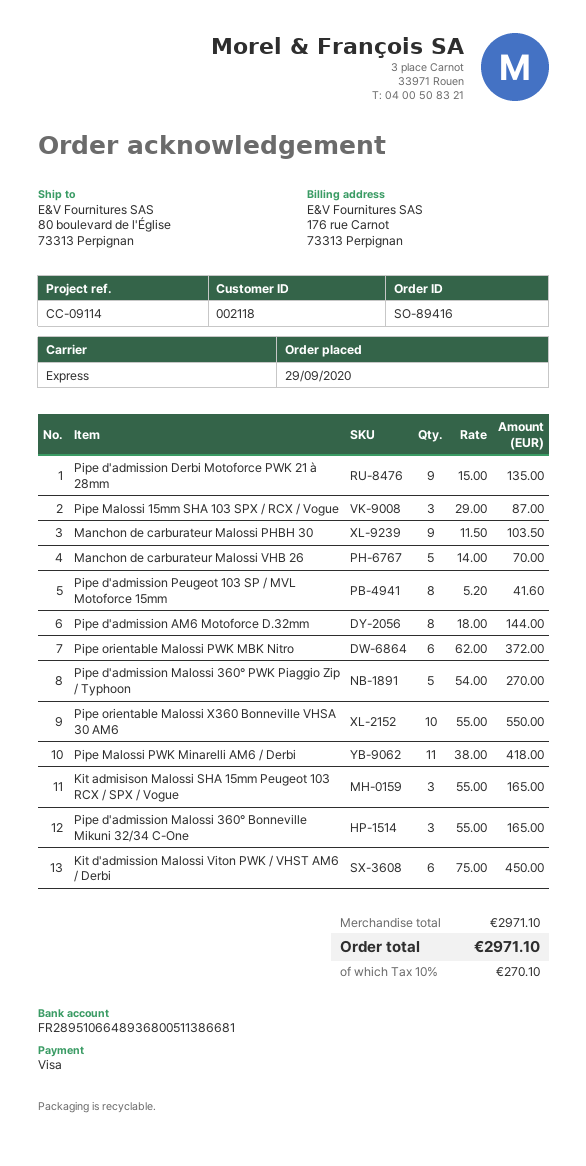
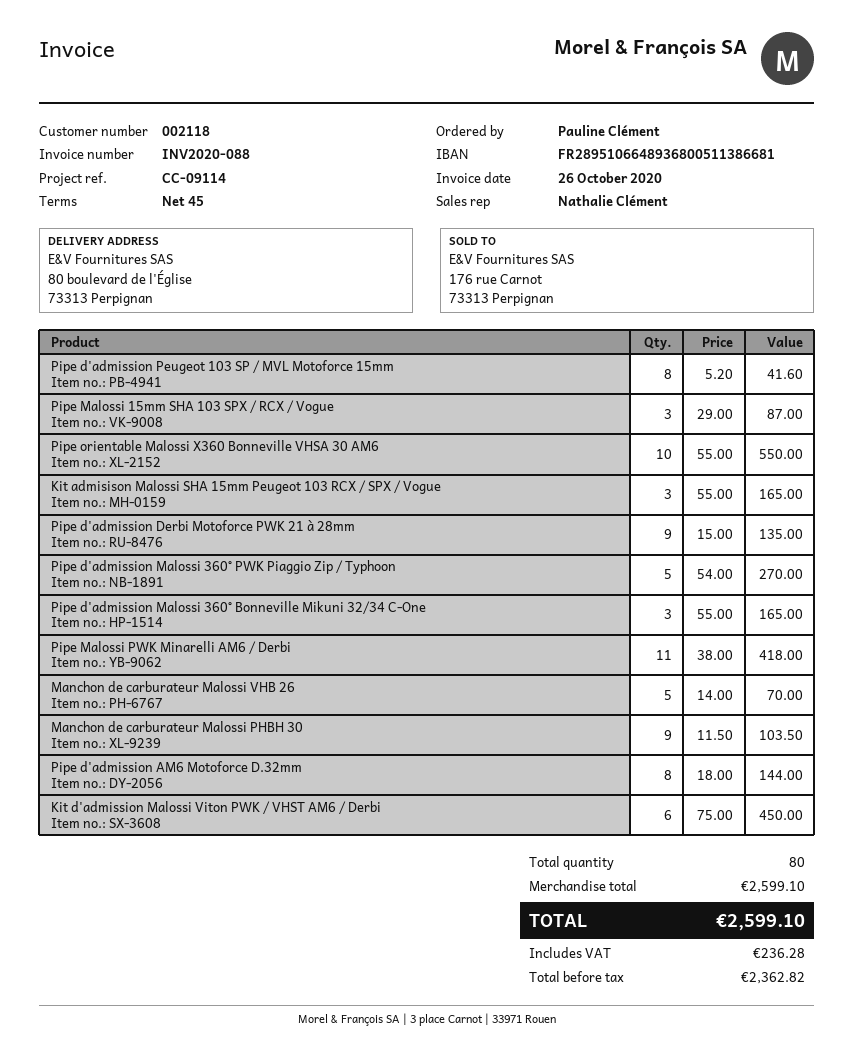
Pipe orientable Malossi PWK MBK Nitro: 6 x 62.00 = 372.00 -> none
subtotal: 2971.10 -> 2599.10
tax: 270.10 -> 236.28
total: 2971.10 -> 2599.10

